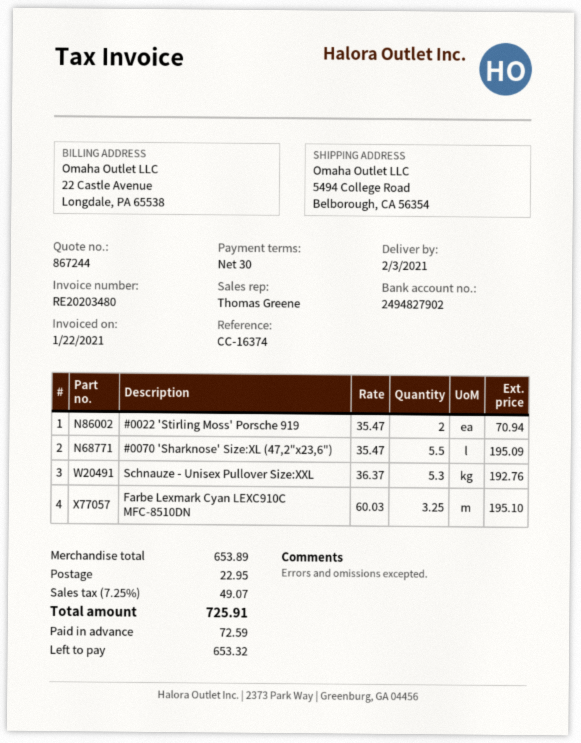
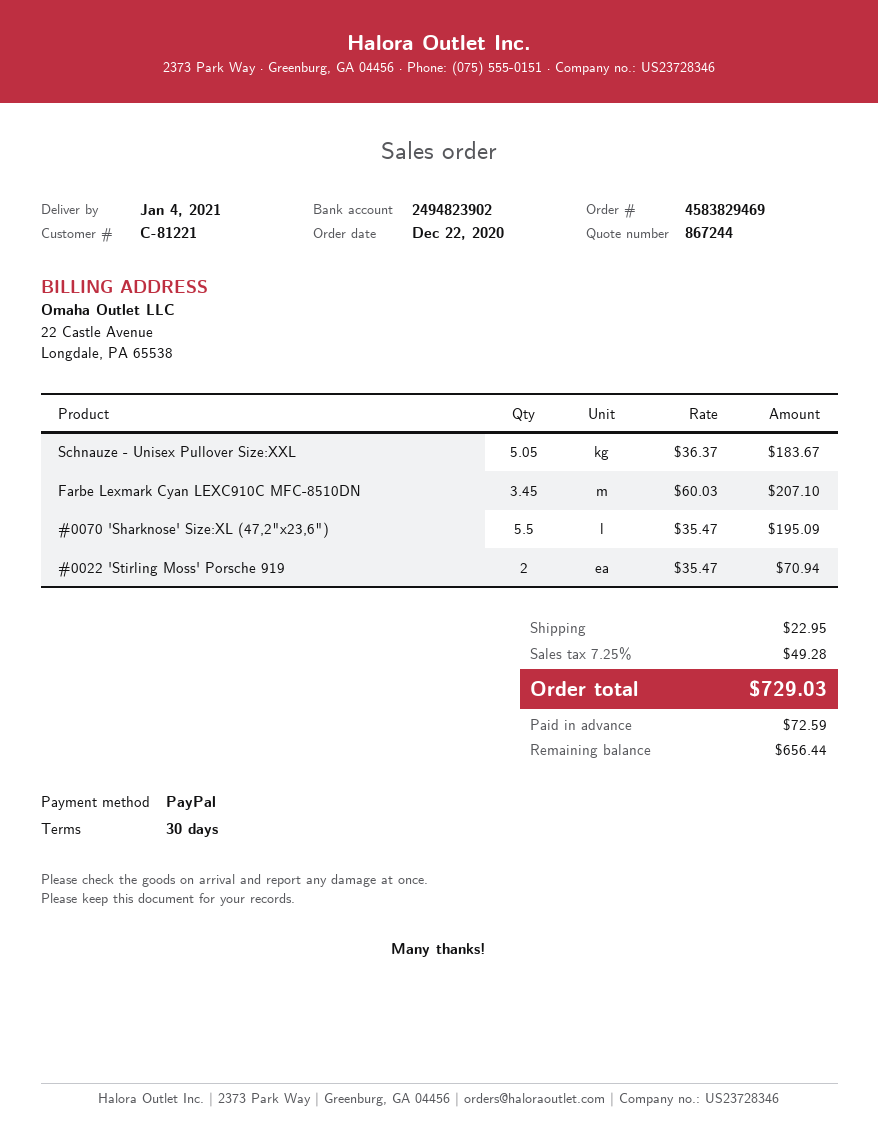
delivery date: 2021-02-03 -> 2021-01-04
bank account: 2494827902 -> 2494823902
Schnauze - Unisex Pullover Size:XXL: 5.3 x 36.37 = 192.76 -> 5.05 x 36.37 = 183.67
Farbe Lexmark Cyan LEXC910C MFC-8510DN: 3.25 x 60.03 = 195.10 -> 3.45 x 60.03 = 207.10
tax: 7.25% = 49.07 -> 7.25% = 49.28
total: 725.91 -> 729.03
balance: 653.32 -> 656.44

